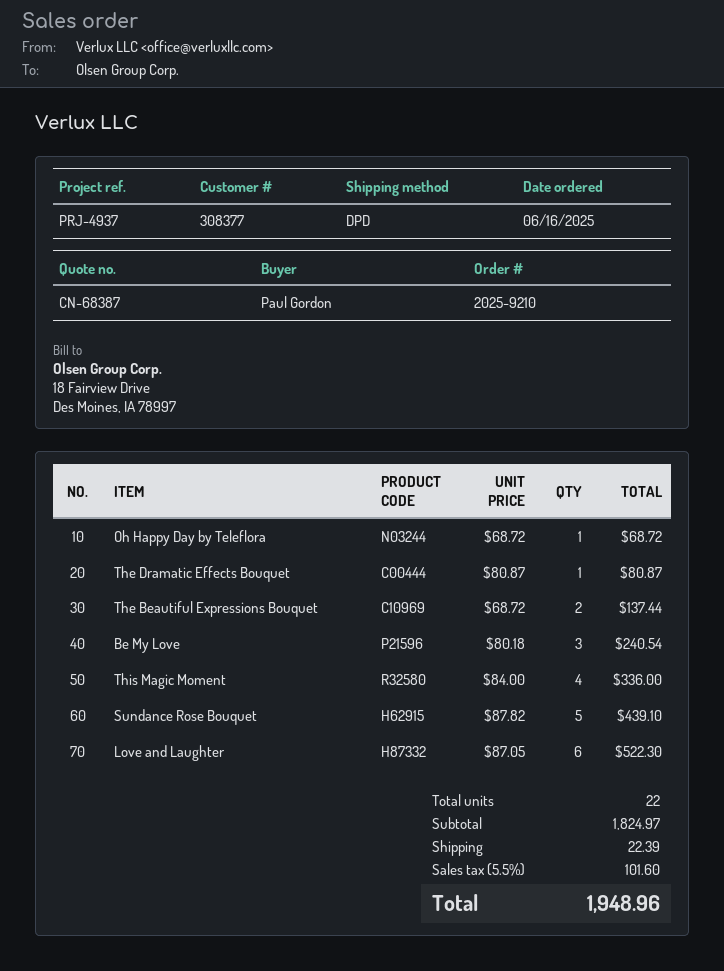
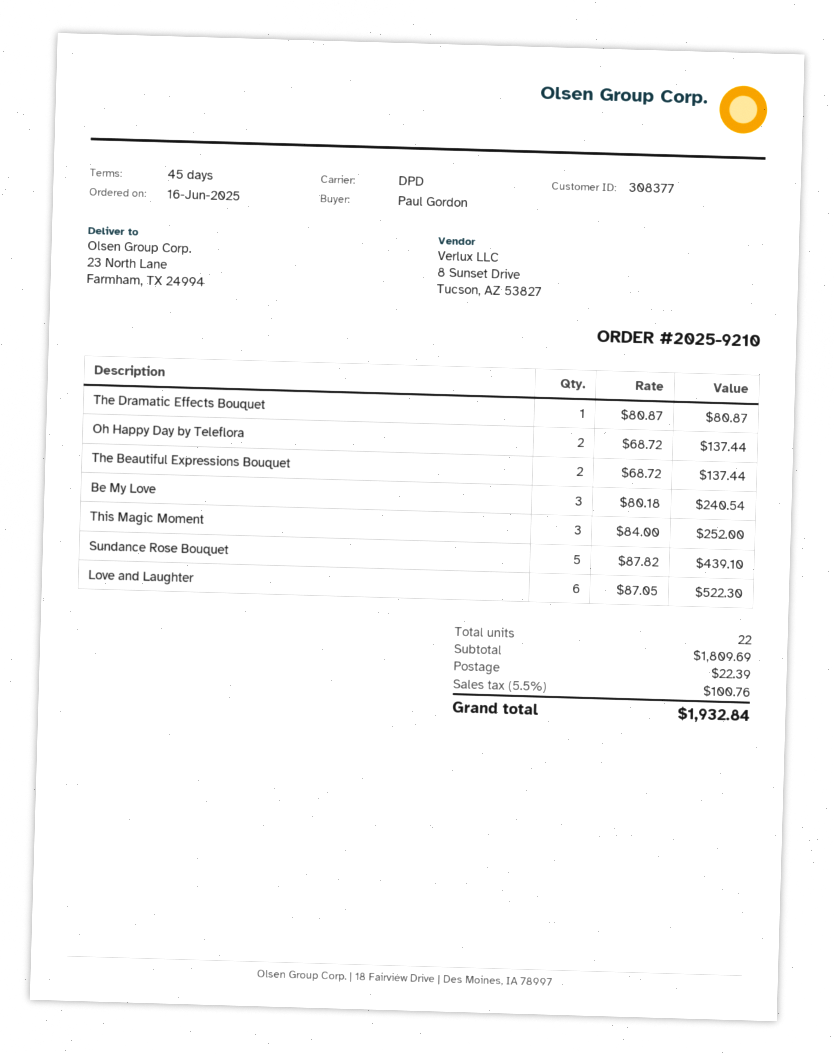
Oh Happy Day by Teleflora: 1 x 68.72 = 68.72 -> 2 x 68.72 = 137.44
This Magic Moment: 4 x 84.00 = 336.00 -> 3 x 84.00 = 252.00
subtotal: 1824.97 -> 1809.69
tax: 5.5% = 101.60 -> 5.5% = 100.76
total: 1948.96 -> 1932.84

